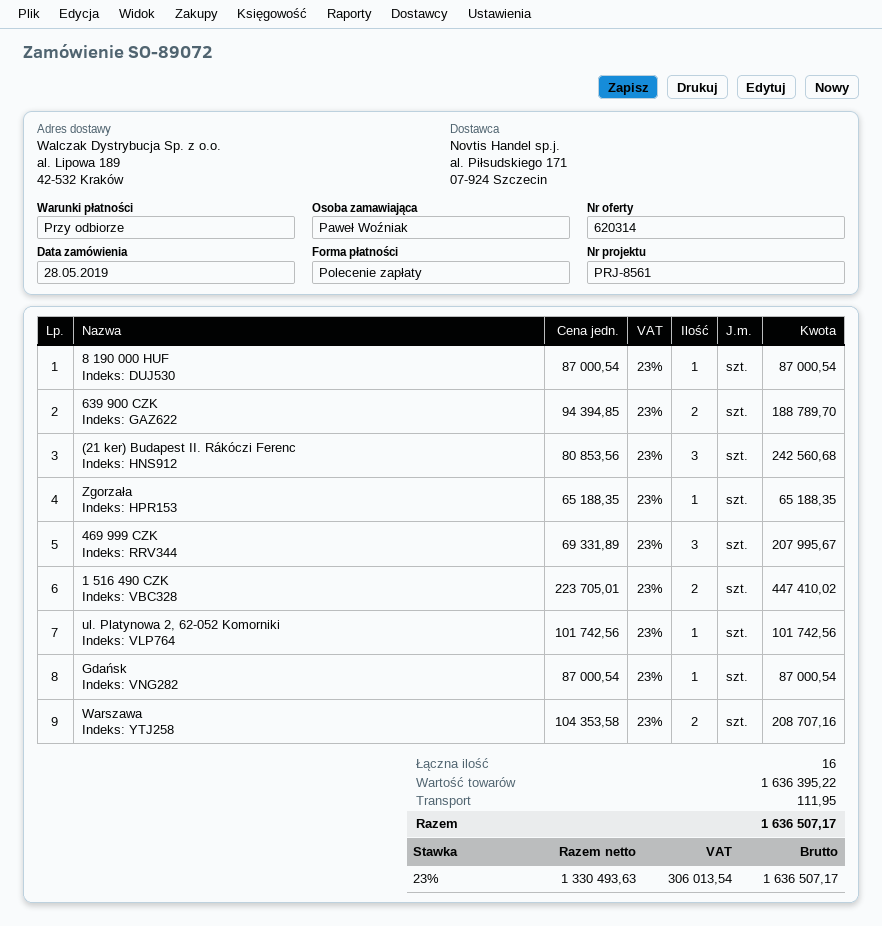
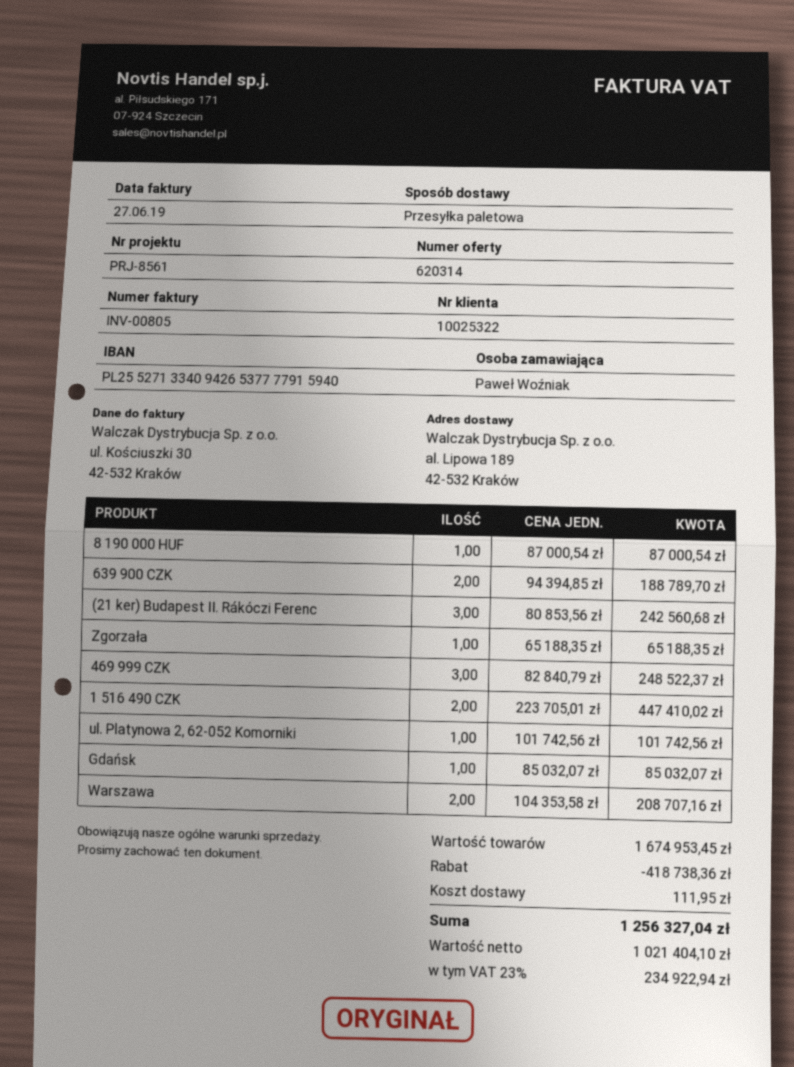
469 999 CZK: 3 x 69331.89 = 207995.67 -> 3 x 82840.79 = 248522.37
Gdańsk: 1 x 87000.54 = 87000.54 -> 1 x 85032.07 = 85032.07
subtotal: 1636395.22 -> 1674953.45
discount: none -> 418738.36
net: 1330493.63 -> 1021404.10
tax: 23% = 306013.54 -> 23% = 234922.94
total: 1636507.17 -> 1256327.04

